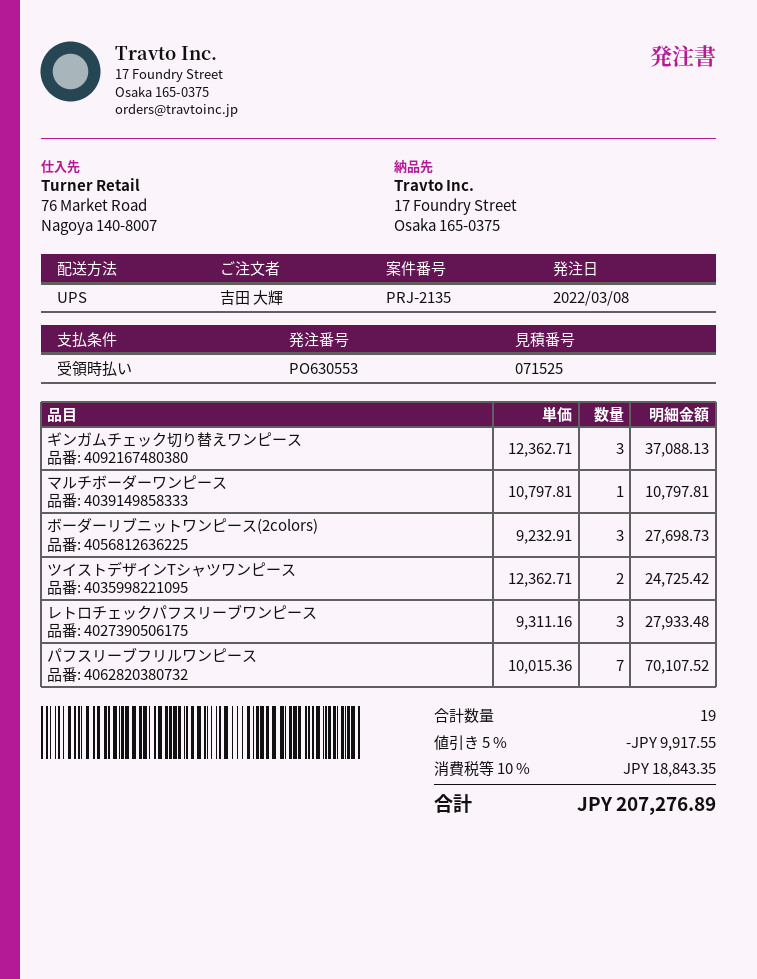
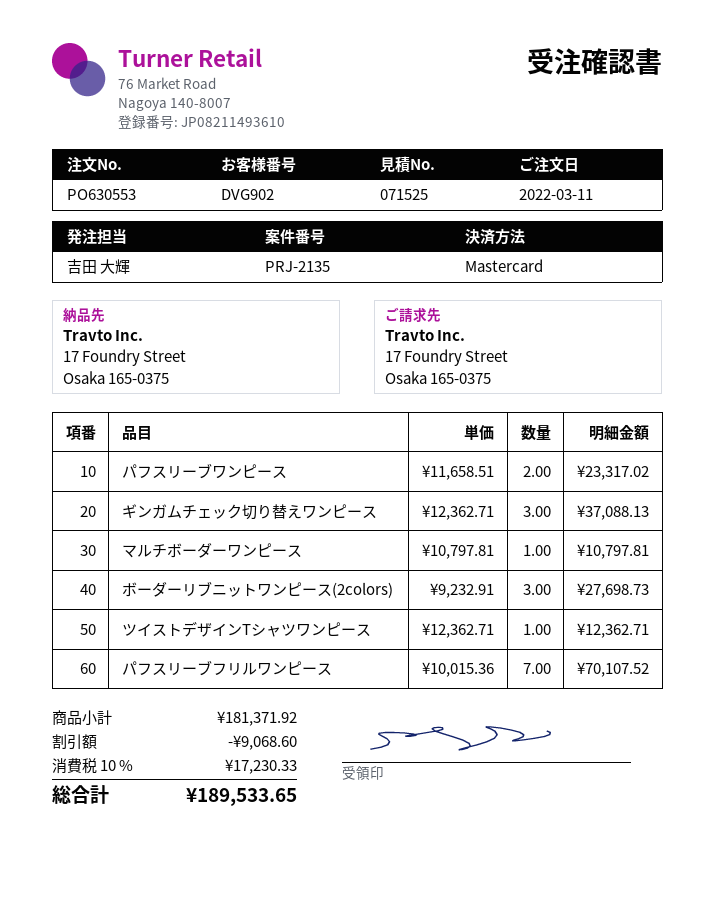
order date: 2022-03-08 -> 2022-03-11
ツイストデザインTシャツワンピース: 2 x 12362.71 = 24725.42 -> 1 x 12362.71 = 12362.71
レトロチェックパフスリーブワンピース: 3 x 9311.16 = 27933.48 -> none
パフスリーブワンピース: none -> 2 x 11658.51 = 23317.02
discount: 9917.55 -> 9068.60
tax: 10% = 18843.35 -> 10% = 17230.33
total: 207276.89 -> 189533.65

